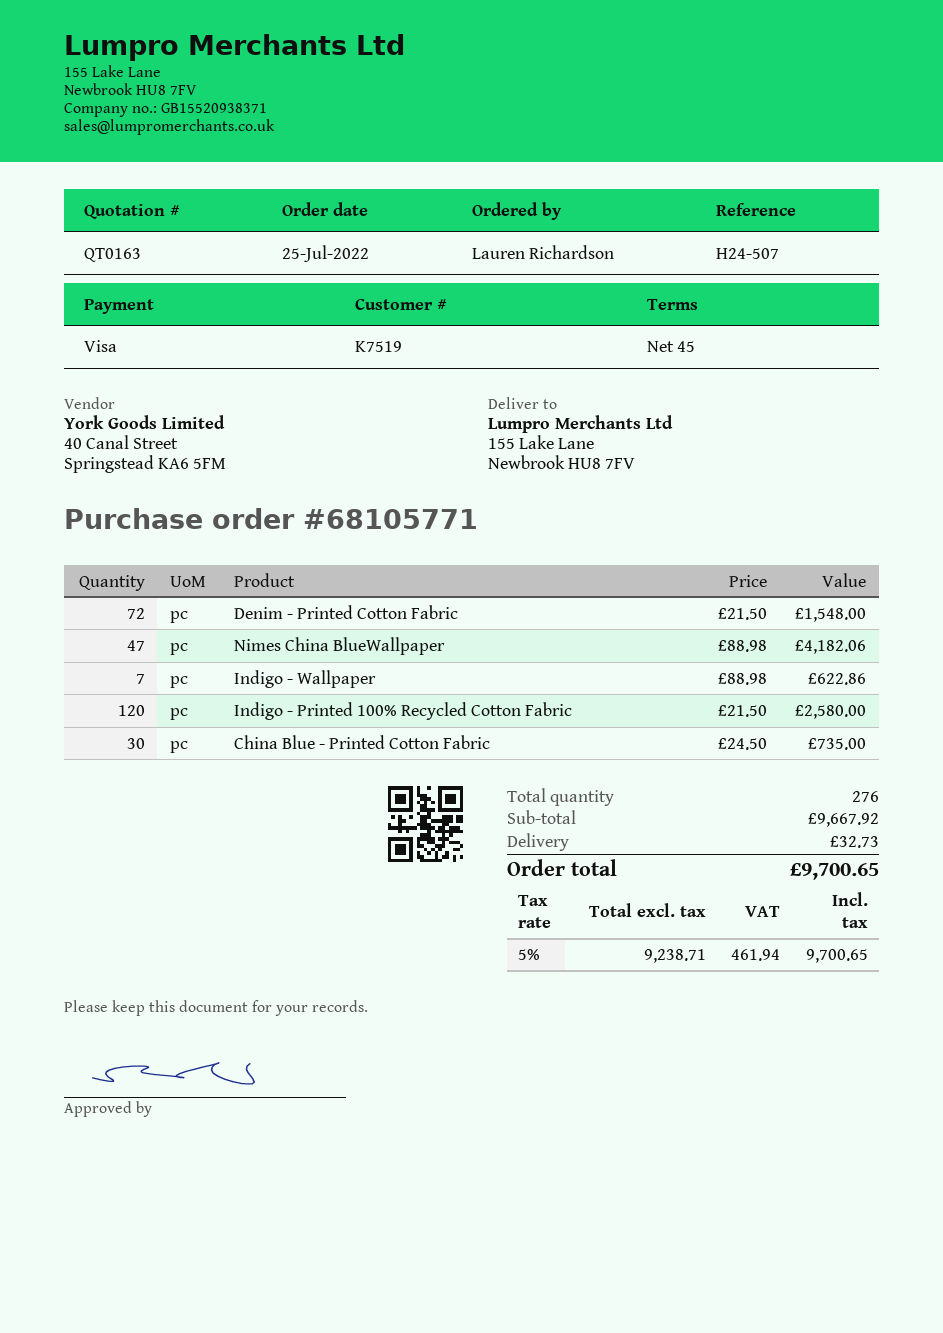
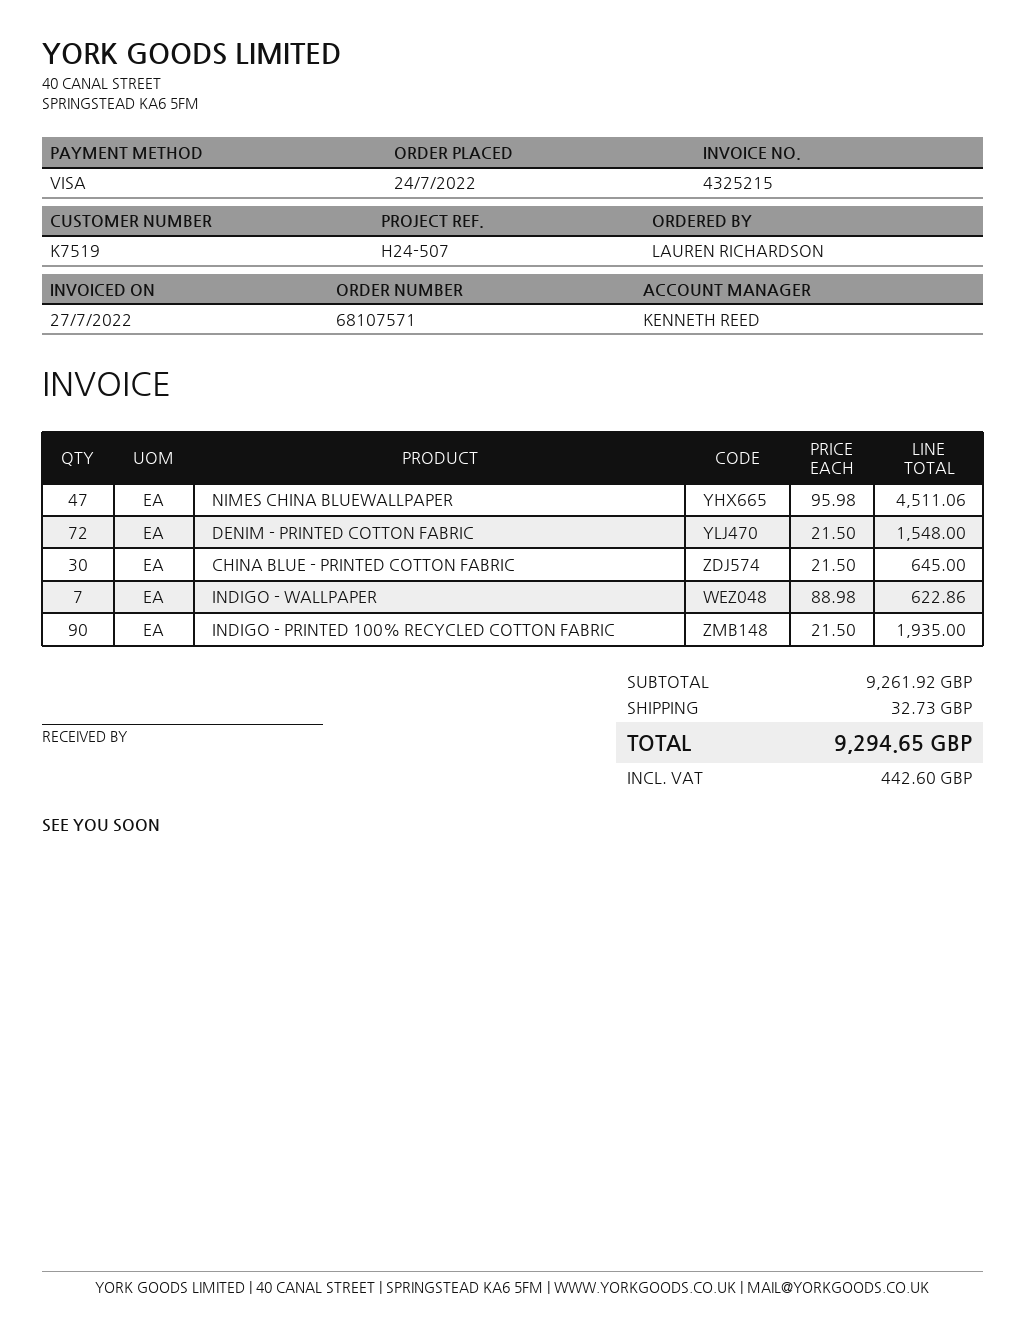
order number: 68105771 -> 68107571
order date: 2022-07-25 -> 2022-07-24
Nimes China BlueWallpaper: 47 x 88.98 = 4182.06 -> 47 x 95.98 = 4511.06
Indigo - Printed 100% Recycled Cotton Fabric: 120 x 21.50 = 2580.00 -> 90 x 21.50 = 1935.00
China Blue - Printed Cotton Fabric: 30 x 24.50 = 735.00 -> 30 x 21.50 = 645.00
subtotal: 9667.92 -> 9261.92
tax: 461.94 -> 442.60
total: 9700.65 -> 9294.65

